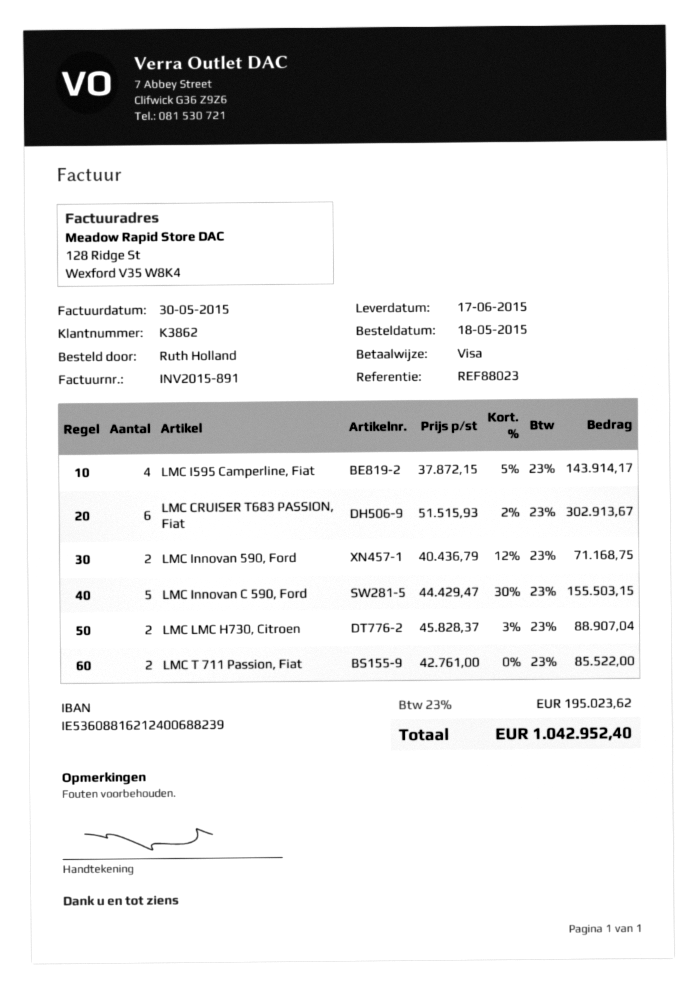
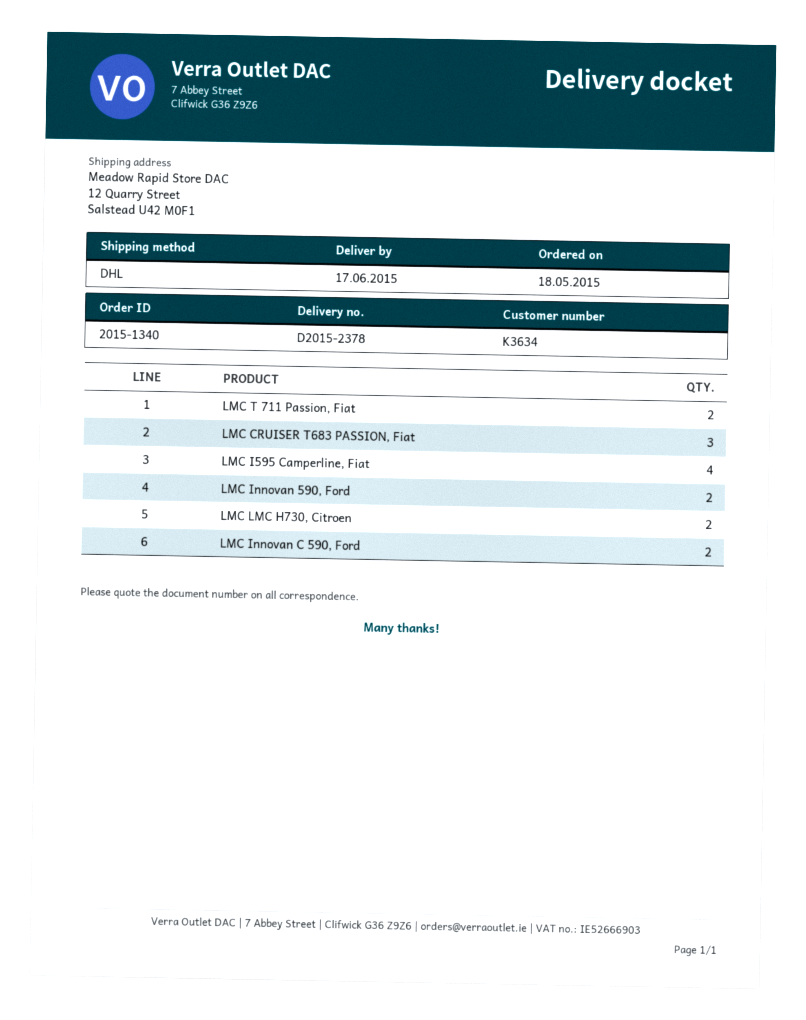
customer number: K3862 -> K3634
LMC CRUISER T683 PASSION, Fiat: 6 -> 3
LMC Innovan C 590, Ford: 5 -> 2

